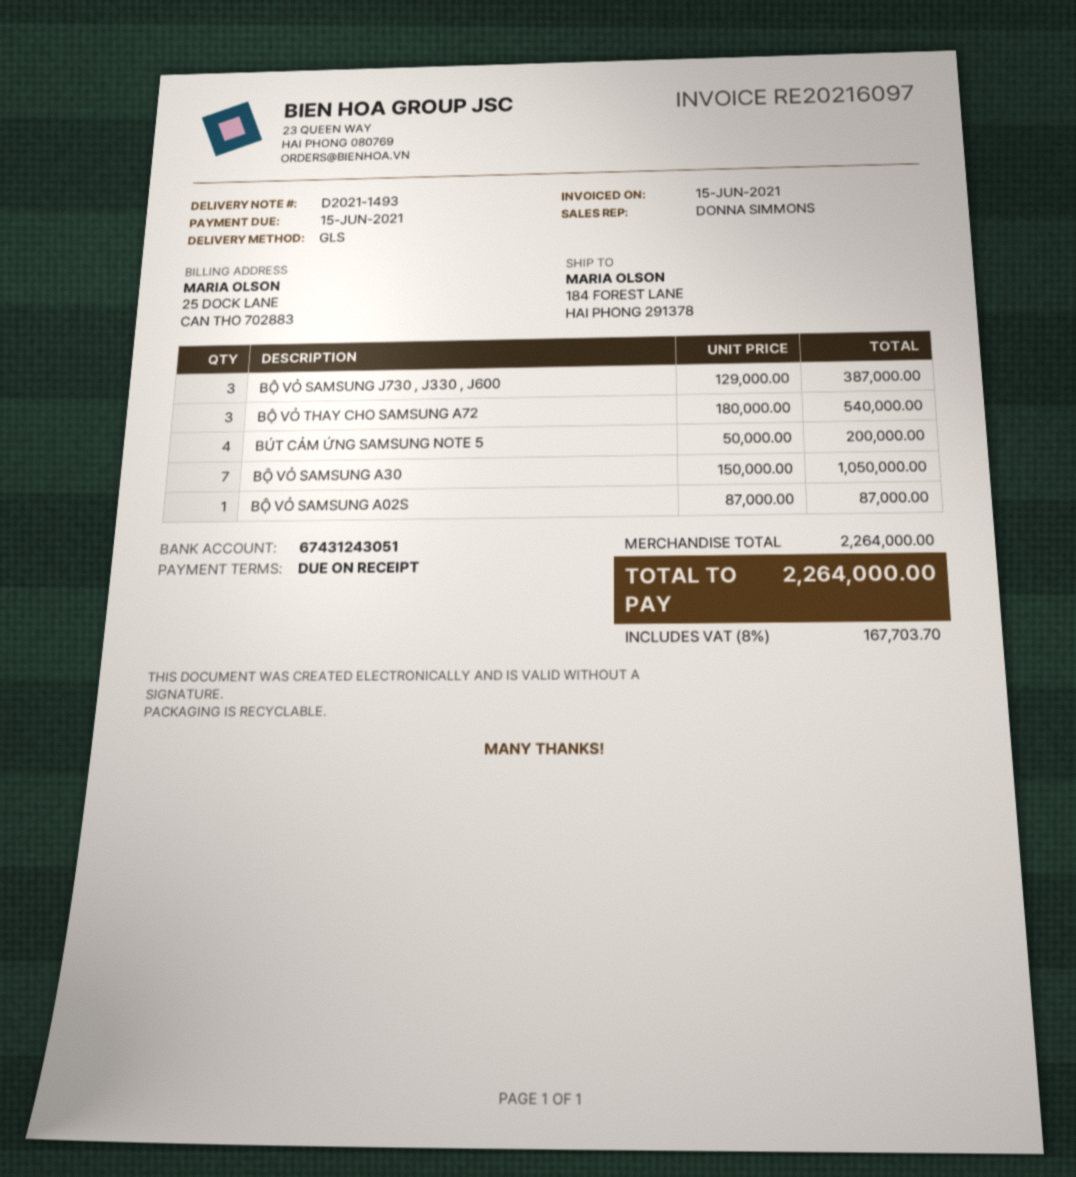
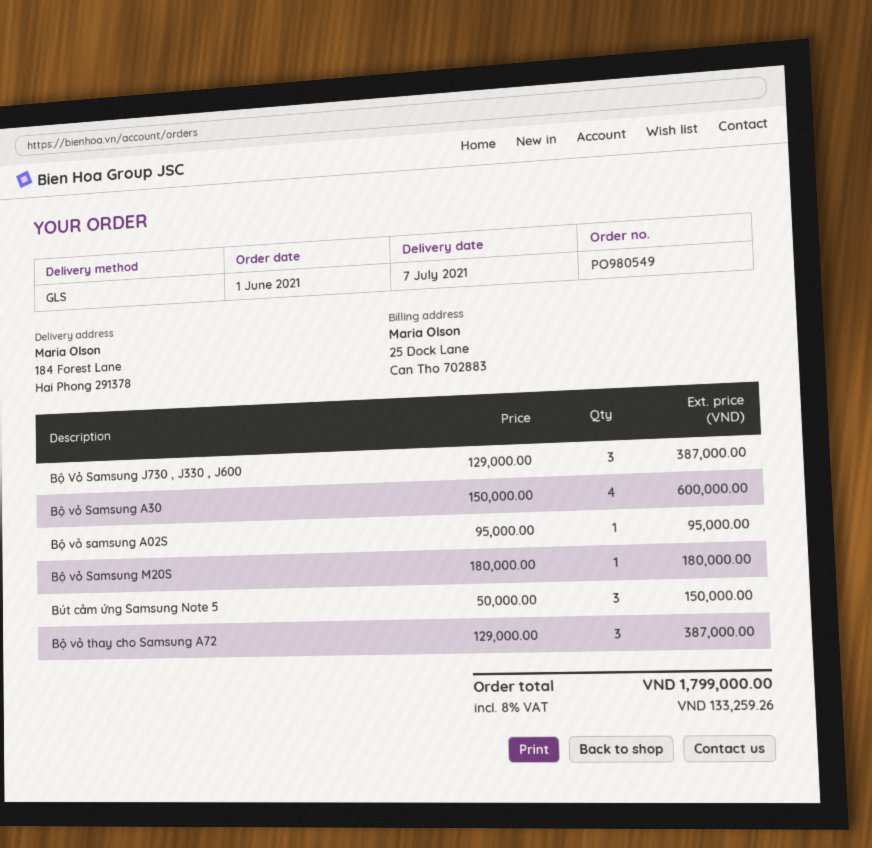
BỘ VỎ THAY CHO SAMSUNG A72: 3 x 180000.00 = 540000.00 -> 3 x 129000.00 = 387000.00
BÚT CẢM ỨNG SAMSUNG NOTE 5: 4 x 50000.00 = 200000.00 -> 3 x 50000.00 = 150000.00
BỘ VỎ SAMSUNG A30: 7 x 150000.00 = 1050000.00 -> 4 x 150000.00 = 600000.00
BỘ VỎ SAMSUNG A02S: 1 x 87000.00 = 87000.00 -> 1 x 95000.00 = 95000.00
Bộ vỏ Samsung M20S: none -> 1 x 180000.00 = 180000.00
tax: 8% = 167703.70 -> 8% = 133259.26
total: 2264000.00 -> 1799000.00

